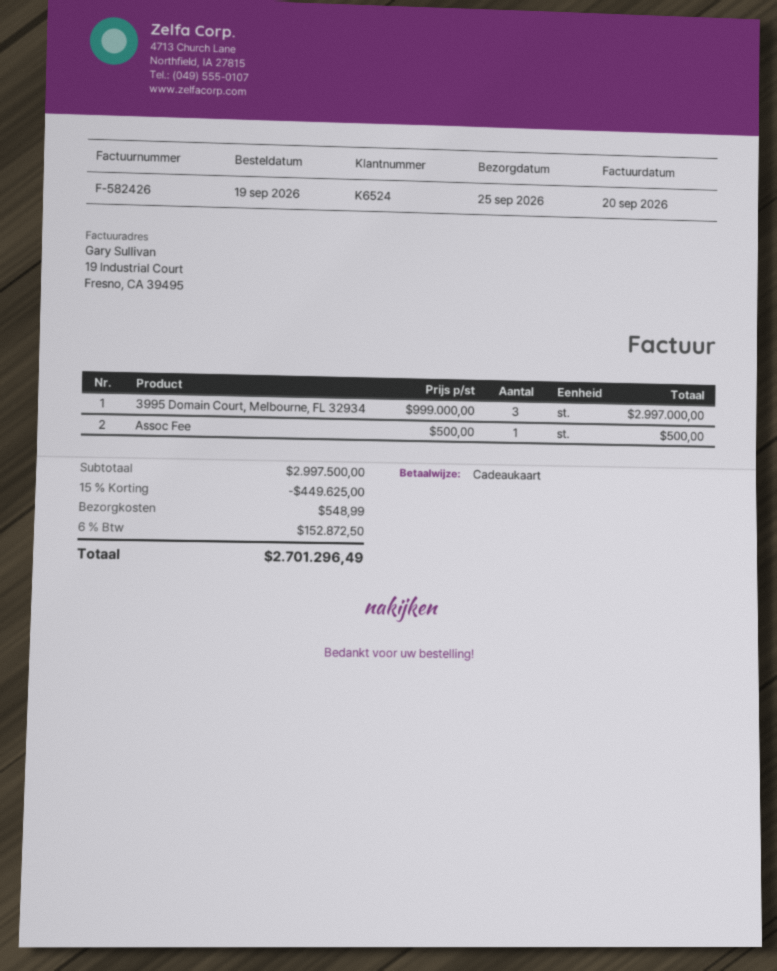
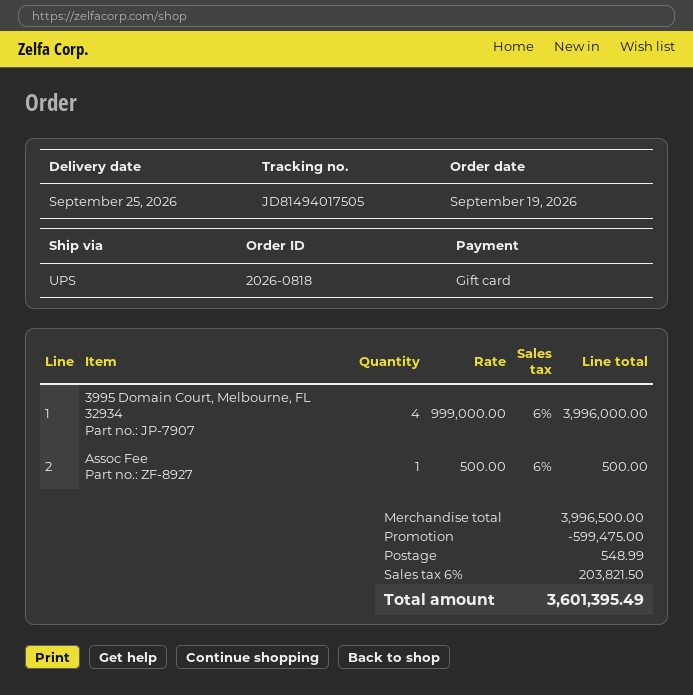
3995 Domain Court, Melbourne, FL 32934: 3 x 999000.00 = 2997000.00 -> 4 x 999000.00 = 3996000.00
subtotal: 2997500.00 -> 3996500.00
discount: 449625.00 -> 599475.00
tax: 6% = 152872.50 -> 6% = 203821.50
total: 2701296.49 -> 3601395.49

